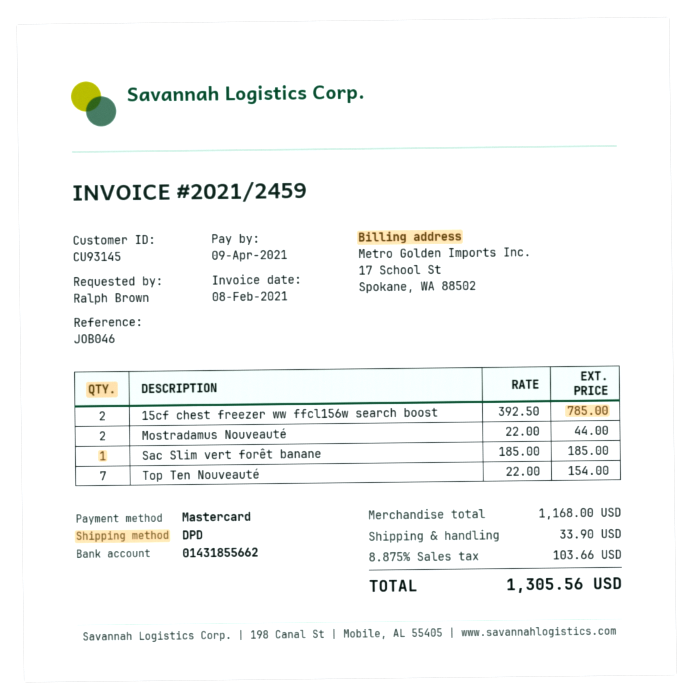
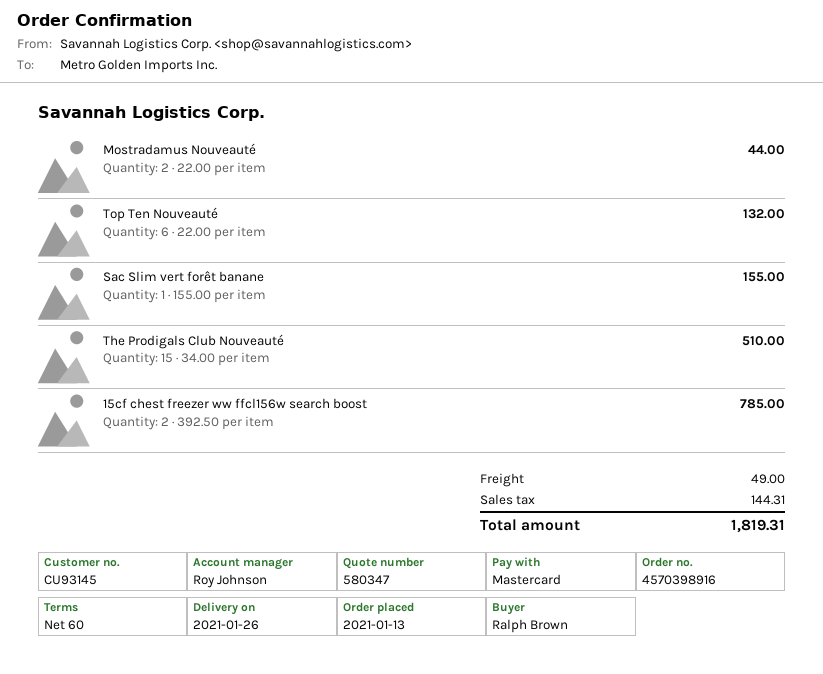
Sac Slim vert forêt banane: 1 x 185.00 = 185.00 -> 1 x 155.00 = 155.00
Top Ten Nouveauté: 7 x 22.00 = 154.00 -> 6 x 22.00 = 132.00
The Prodigals Club Nouveauté: none -> 15 x 34.00 = 510.00
shipping: 33.90 -> 49.00
tax: 103.66 -> 144.31
total: 1305.56 -> 1819.31

